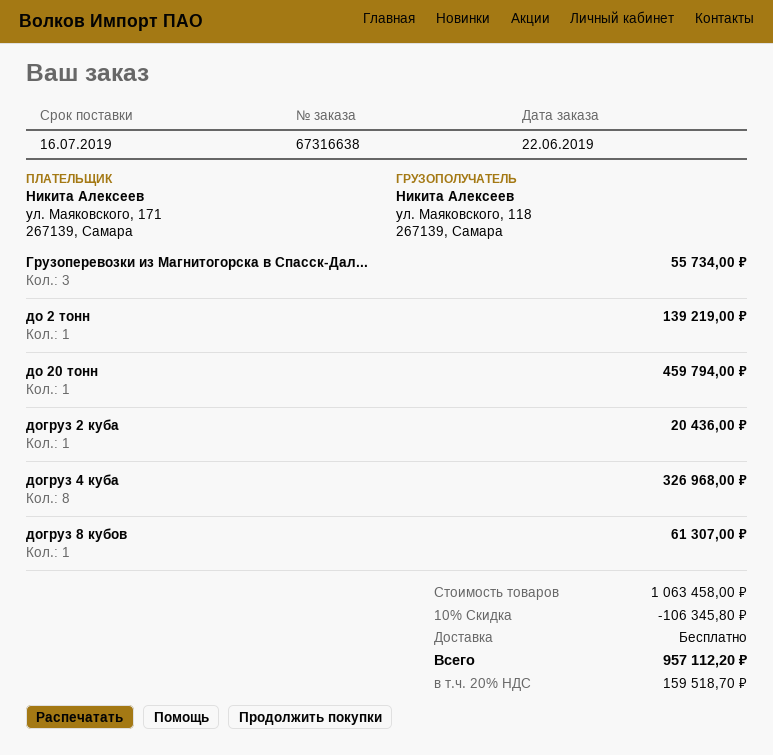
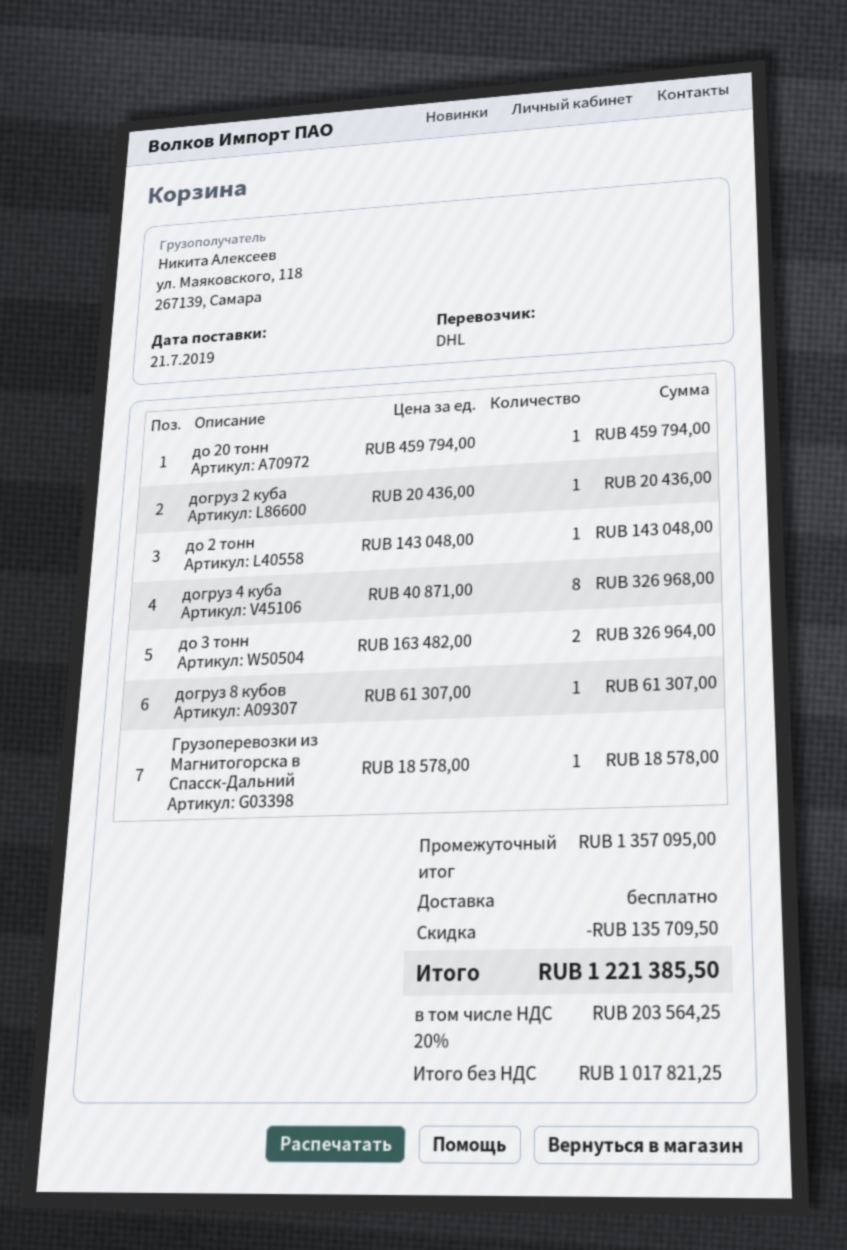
delivery date: 2019-07-16 -> 2019-07-21
Грузоперевозки из Магнитогорска в Спасск-Дал...: 3 for 55734.00 -> 1 for 18578.00
до 2 тонн: 1 for 139219.00 -> 1 for 143048.00
до 3 тонн: none -> 2 for 326964.00
subtotal: 1063458.00 -> 1357095.00
discount: 106345.80 -> 135709.50
tax: 20% = 159518.70 -> 20% = 203564.25
total: 957112.20 -> 1221385.50

